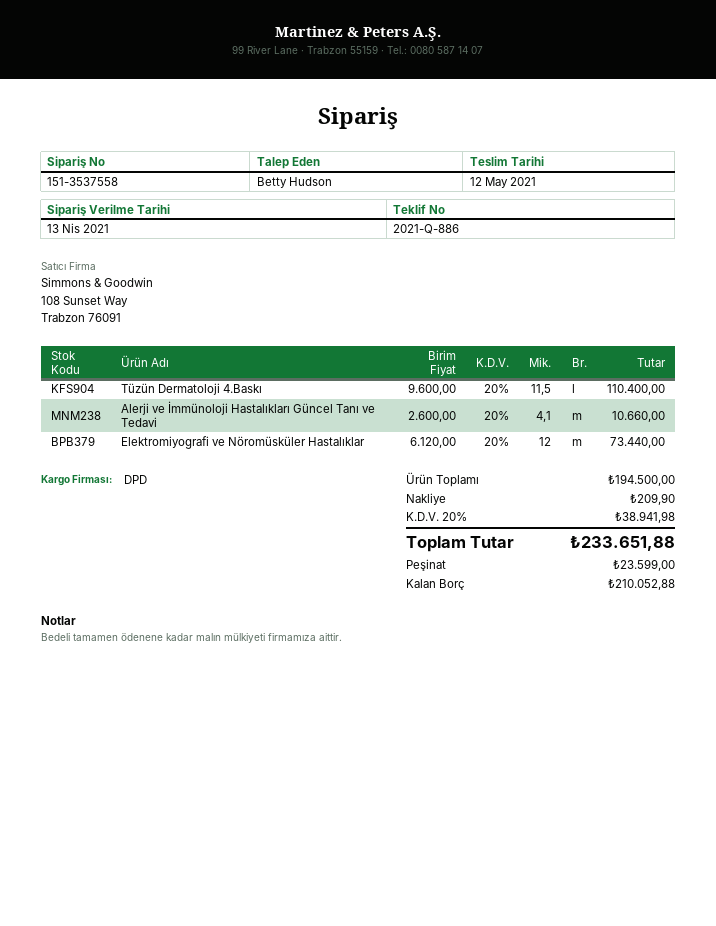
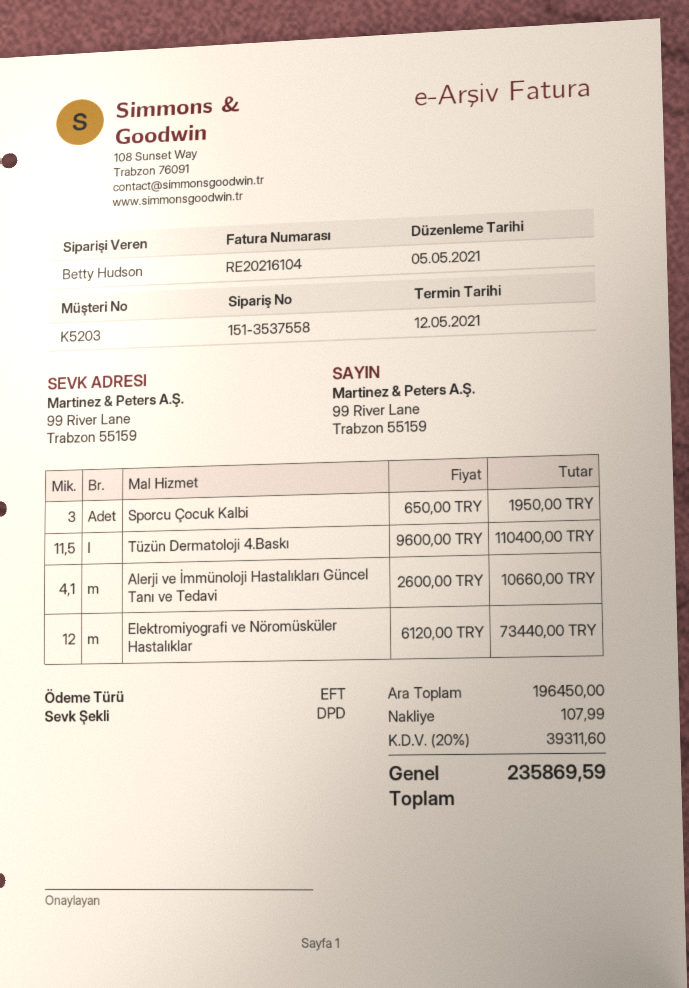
Sporcu Çocuk Kalbi: none -> 3 x 650.00 = 1950.00
subtotal: 194500.00 -> 196450.00
shipping: 209.90 -> 107.99
tax: 20% = 38941.98 -> 20% = 39311.60
total: 233651.88 -> 235869.59

